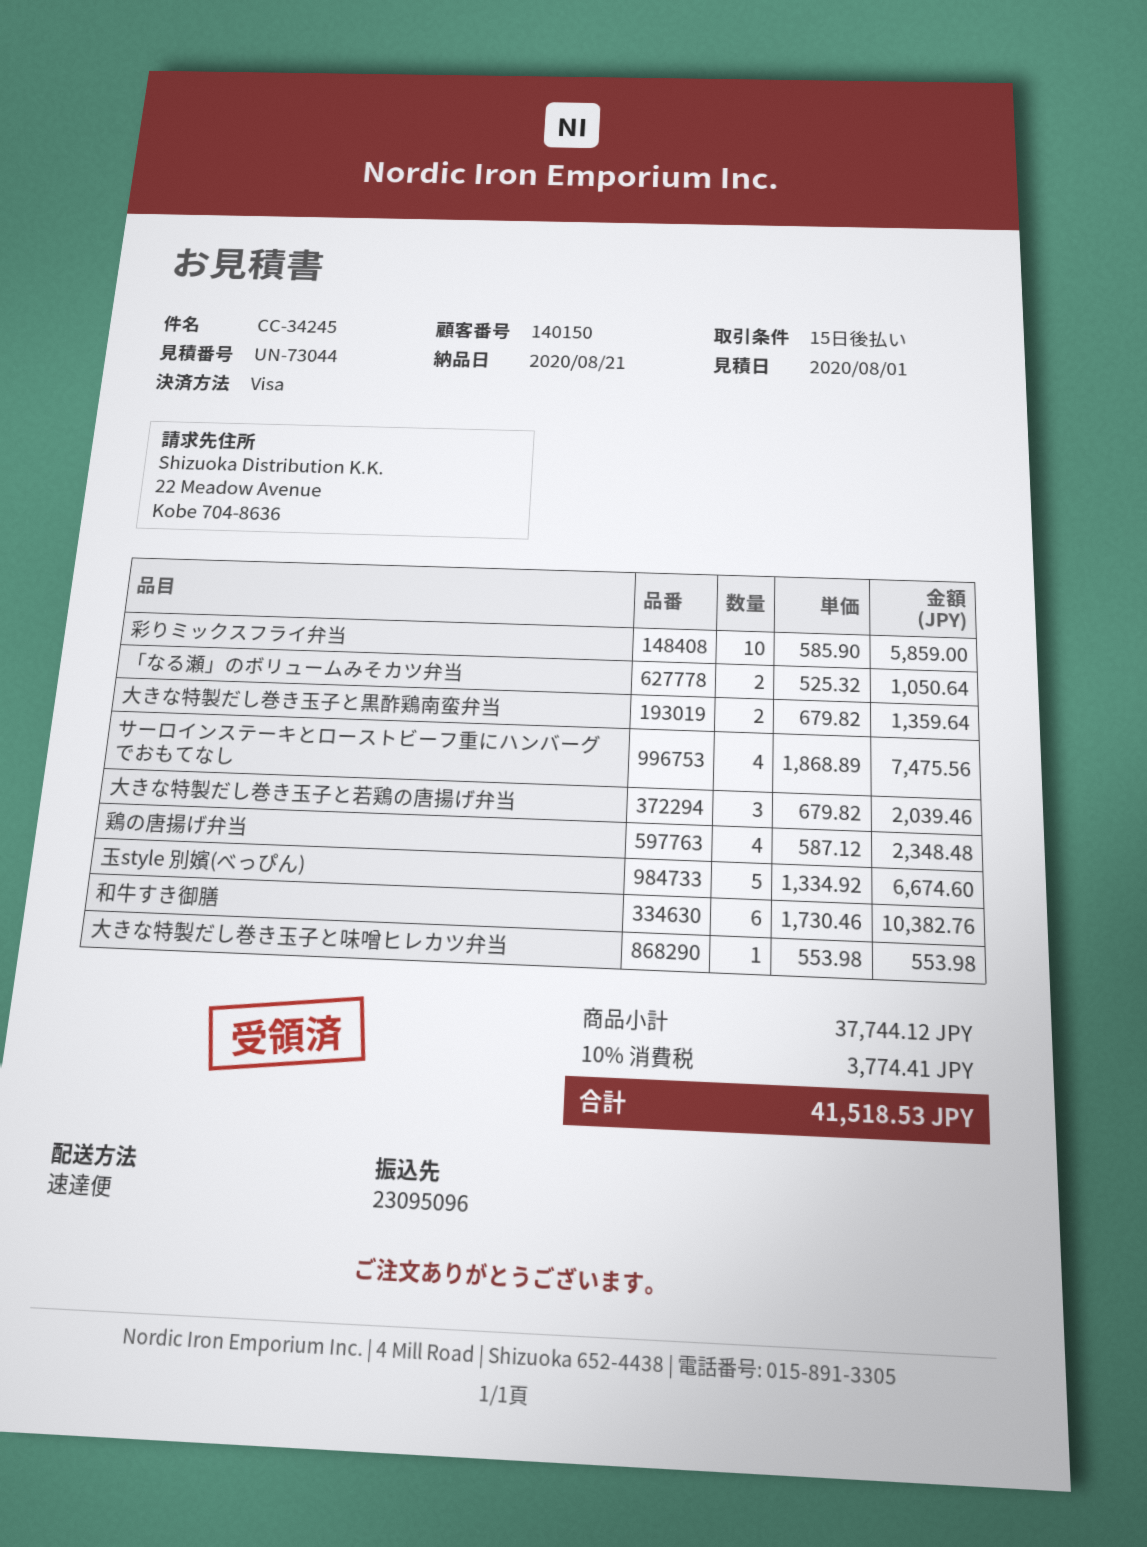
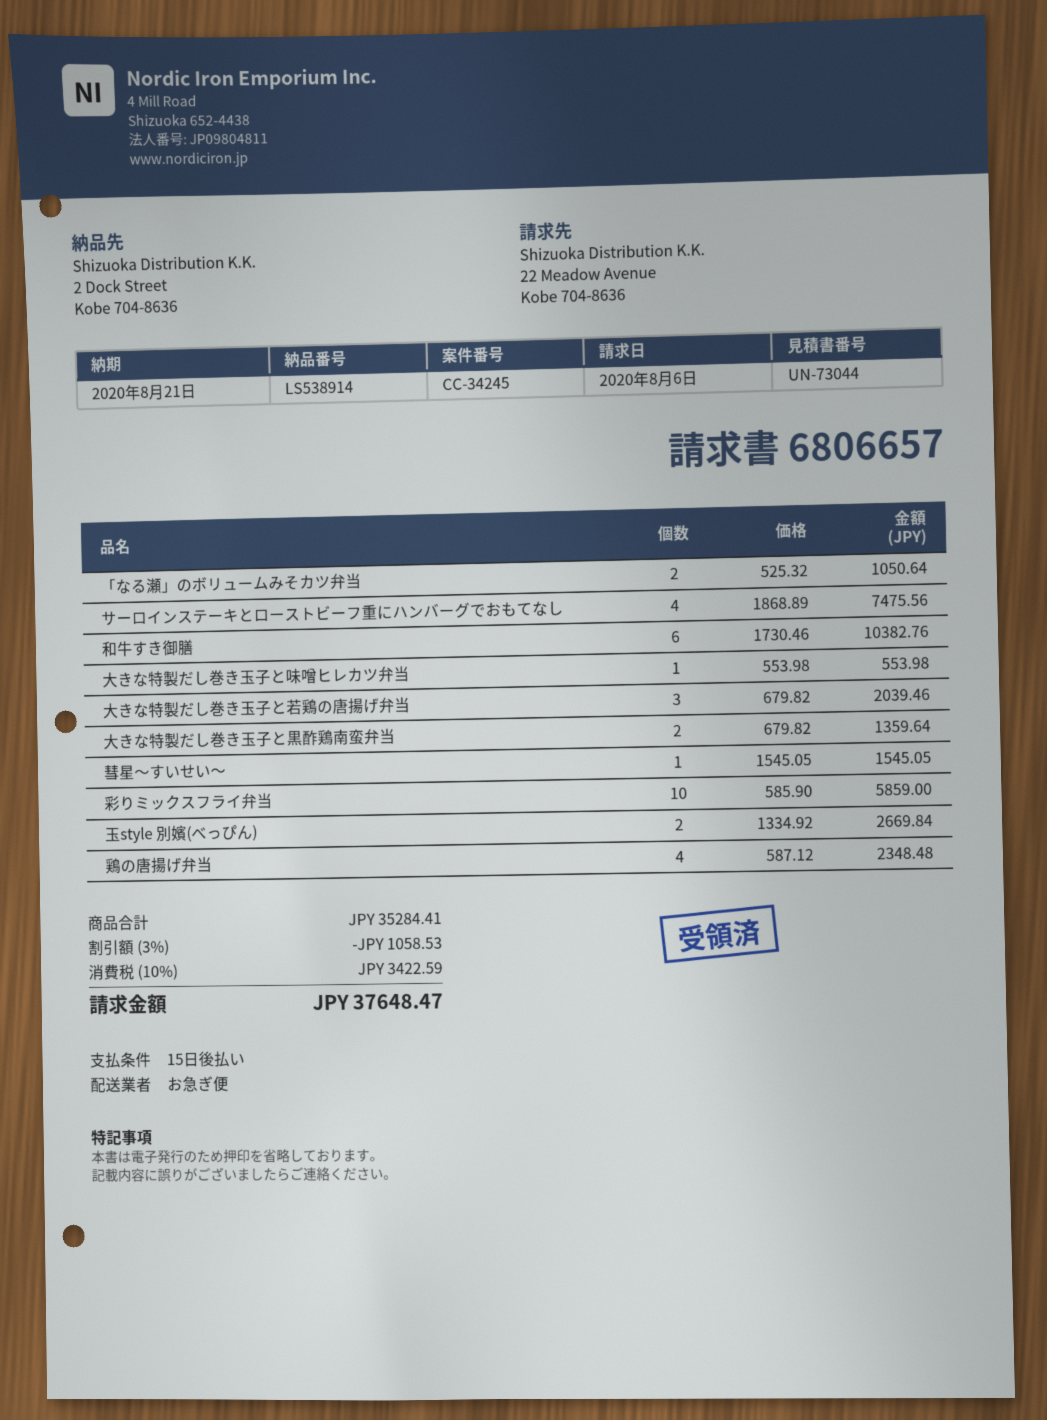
玉style 別嬪(べっぴん): 5 x 1334.92 = 6674.60 -> 2 x 1334.92 = 2669.84
彗星〜すいせい〜: none -> 1 x 1545.05 = 1545.05
subtotal: 37744.12 -> 35284.41
discount: none -> 3% = 1058.53
tax: 10% = 3774.41 -> 10% = 3422.59
total: 41518.53 -> 37648.47

